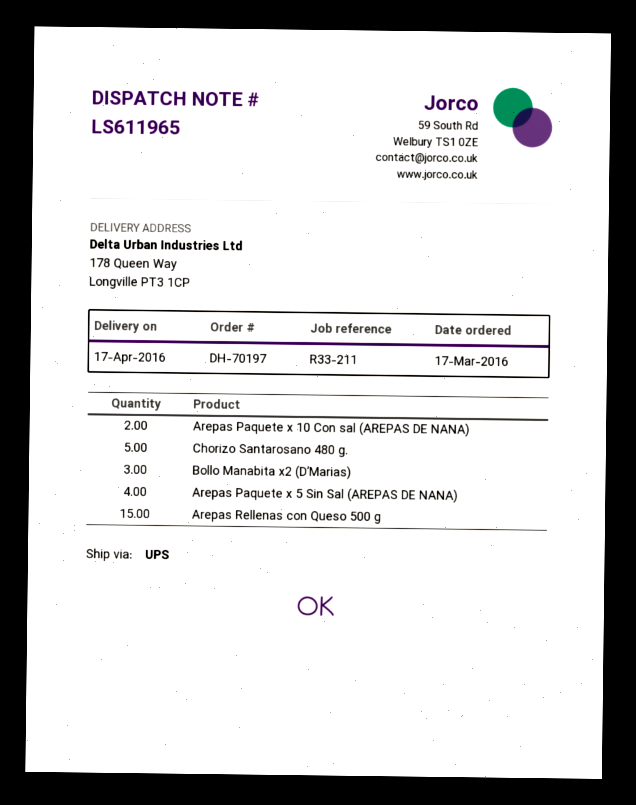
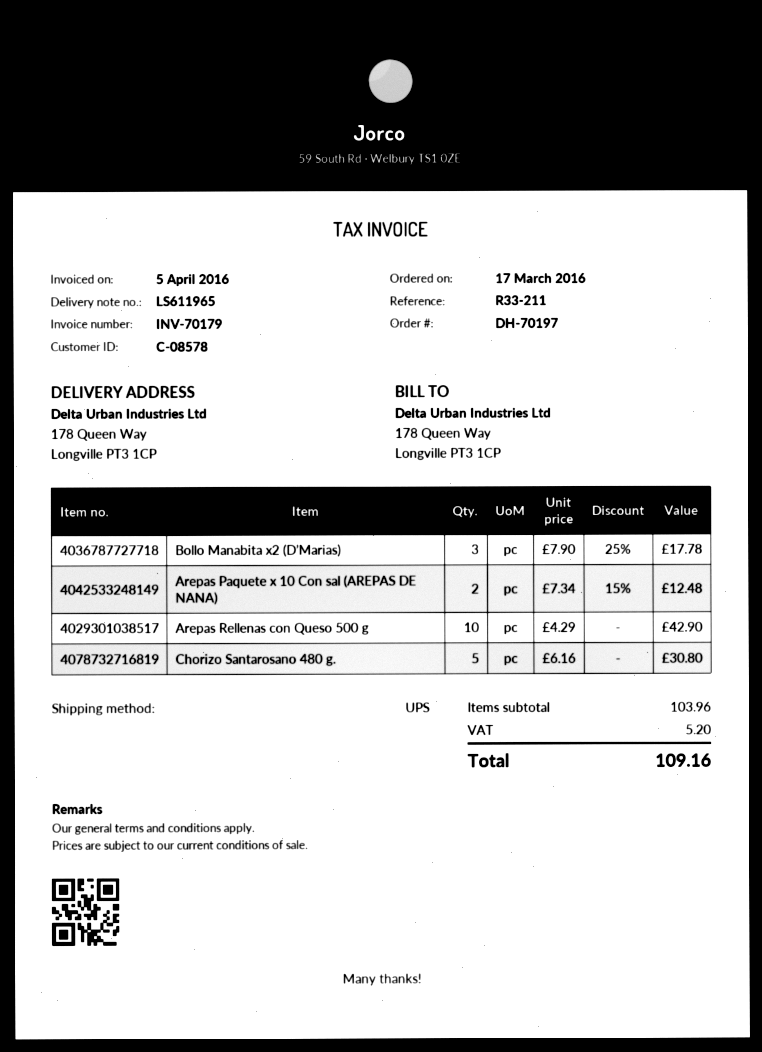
Arepas Paquete x 5 Sin Sal (AREPAS DE NANA): 4 -> none
Arepas Rellenas con Queso 500 g: 15 -> 10

